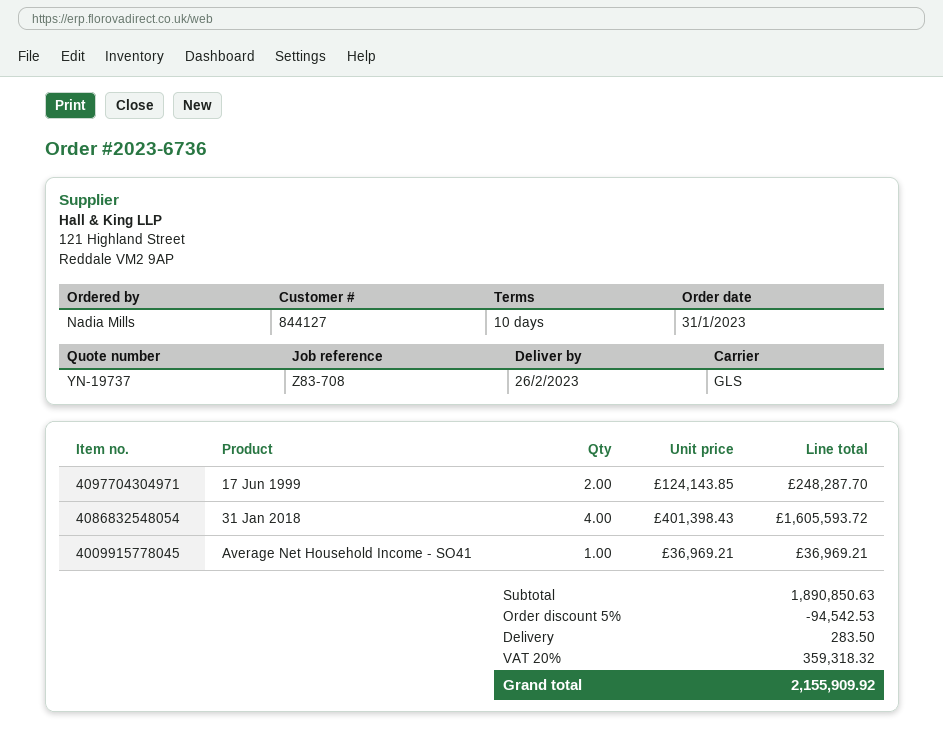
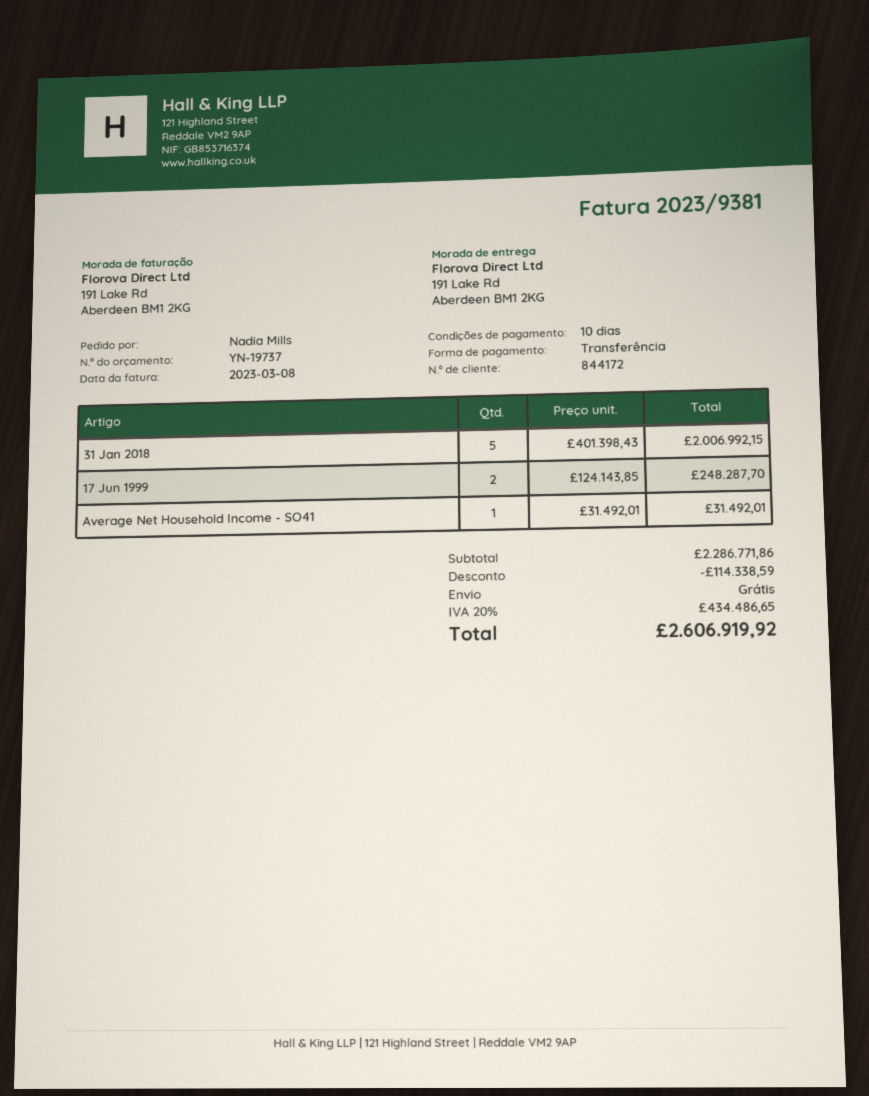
customer number: 844127 -> 844172
31 Jan 2018: 4 x 401398.43 = 1605593.72 -> 5 x 401398.43 = 2006992.15
Average Net Household Income - SO41: 1 x 36969.21 = 36969.21 -> 1 x 31492.01 = 31492.01
subtotal: 1890850.63 -> 2286771.86
discount: 94542.53 -> 114338.59
shipping: 283.50 -> 0.00
tax: 20% = 359318.32 -> 20% = 434486.65
total: 2155909.92 -> 2606919.92

